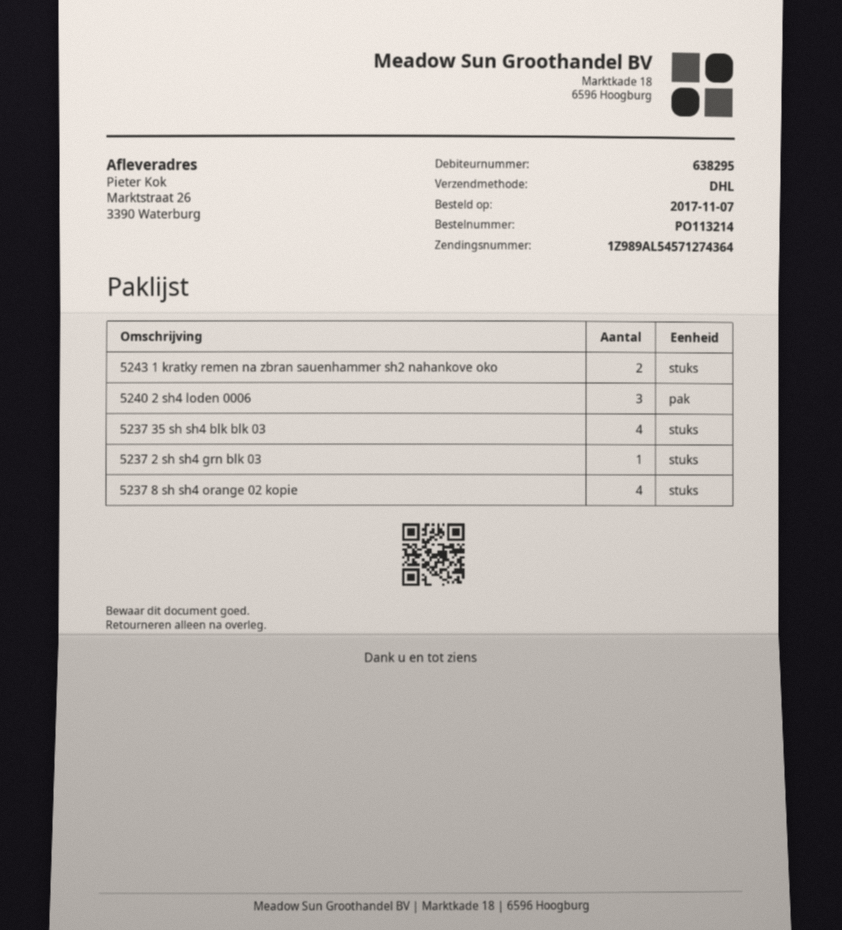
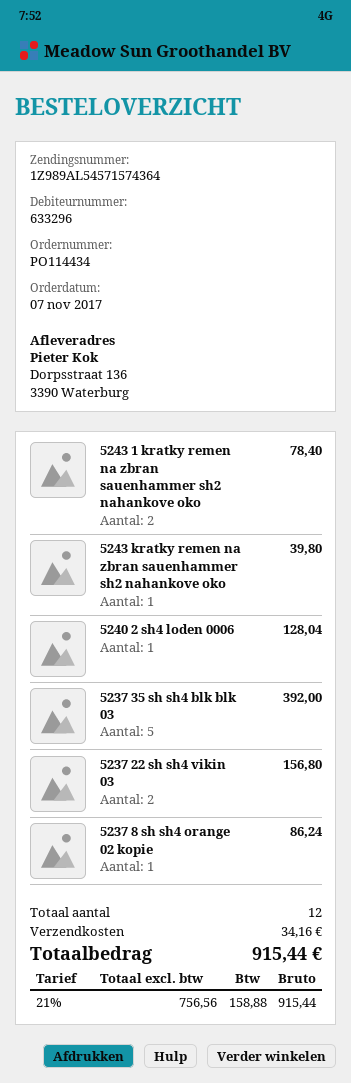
order number: PO113214 -> PO114434
customer number: 638295 -> 633296
tracking number: 1Z989AL54571274364 -> 1Z989AL54571574364
ship to: Marktstraat 26, 3390 Waterburg -> Dorpsstraat 136, 3390 Waterburg
5240 2 sh4 loden 0006: 3 -> 1
5237 35 sh sh4 blk blk 03: 4 -> 5
5237 2 sh sh4 grn blk 03: 1 -> none
5237 8 sh sh4 orange 02 kopie: 4 -> 1
5243 kratky remen na zbran sauenhammer sh2 nahankove oko: none -> 1
5237 22 sh sh4 vikin 03: none -> 2

